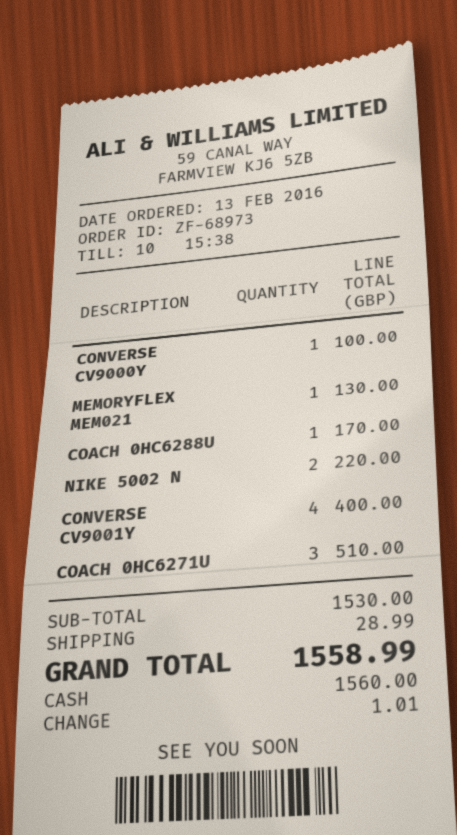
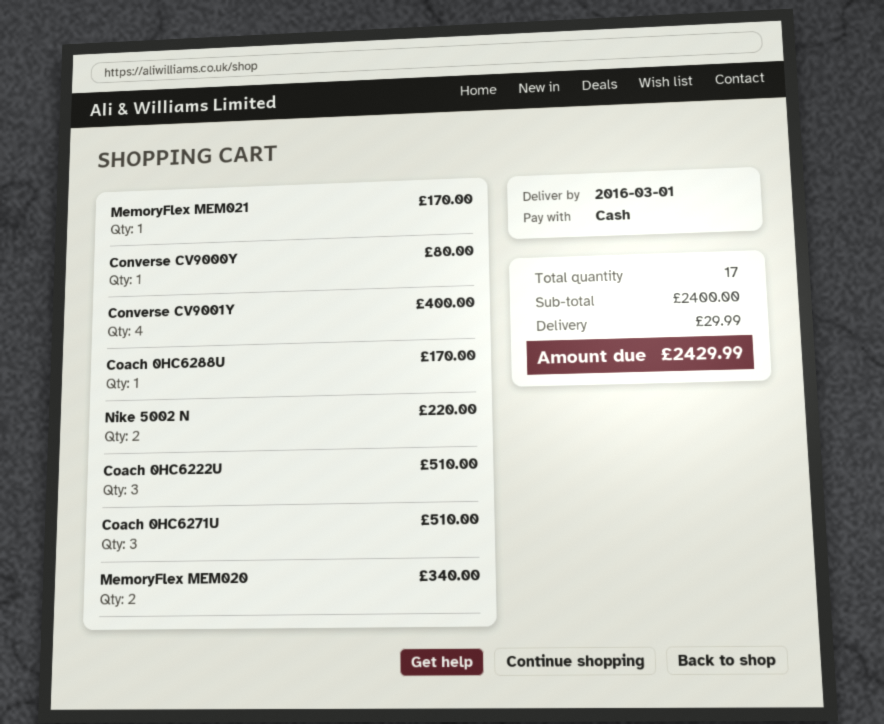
CONVERSE CV9000Y: 1 for 100.00 -> 1 for 80.00
MEMORYFLEX MEM021: 1 for 130.00 -> 1 for 170.00
Coach 0HC6222U: none -> 3 for 510.00
MemoryFlex MEM020: none -> 2 for 340.00
subtotal: 1530.00 -> 2400.00
shipping: 28.99 -> 29.99
total: 1558.99 -> 2429.99

